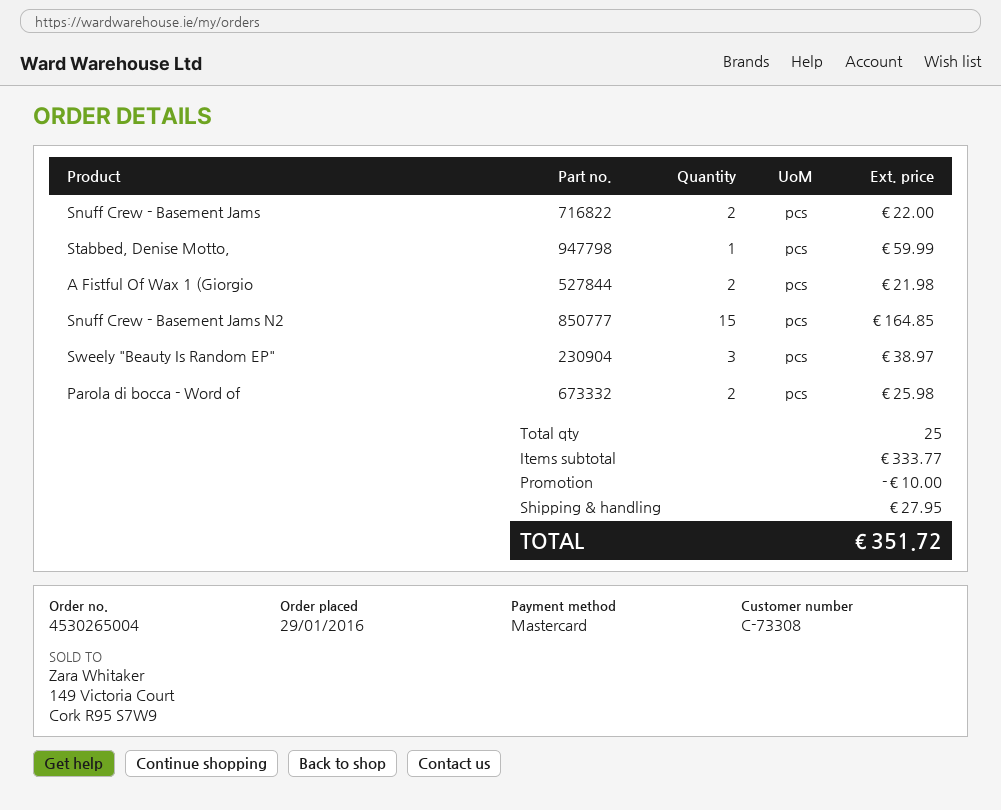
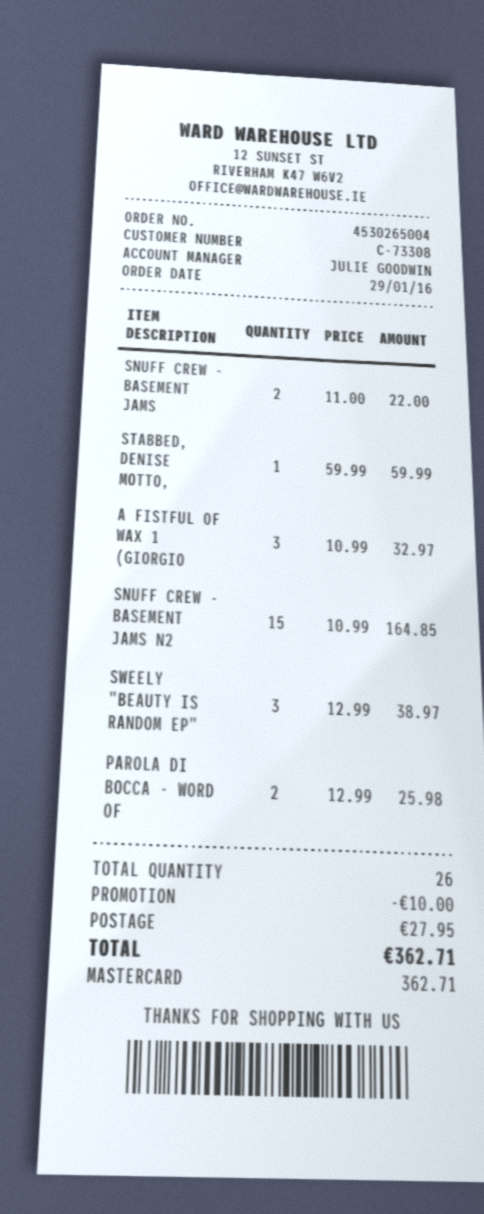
A Fistful Of Wax 1 (Giorgio: 2 for 21.98 -> 3 for 32.97
total quantity: 25 -> 26
total: 351.72 -> 362.71

